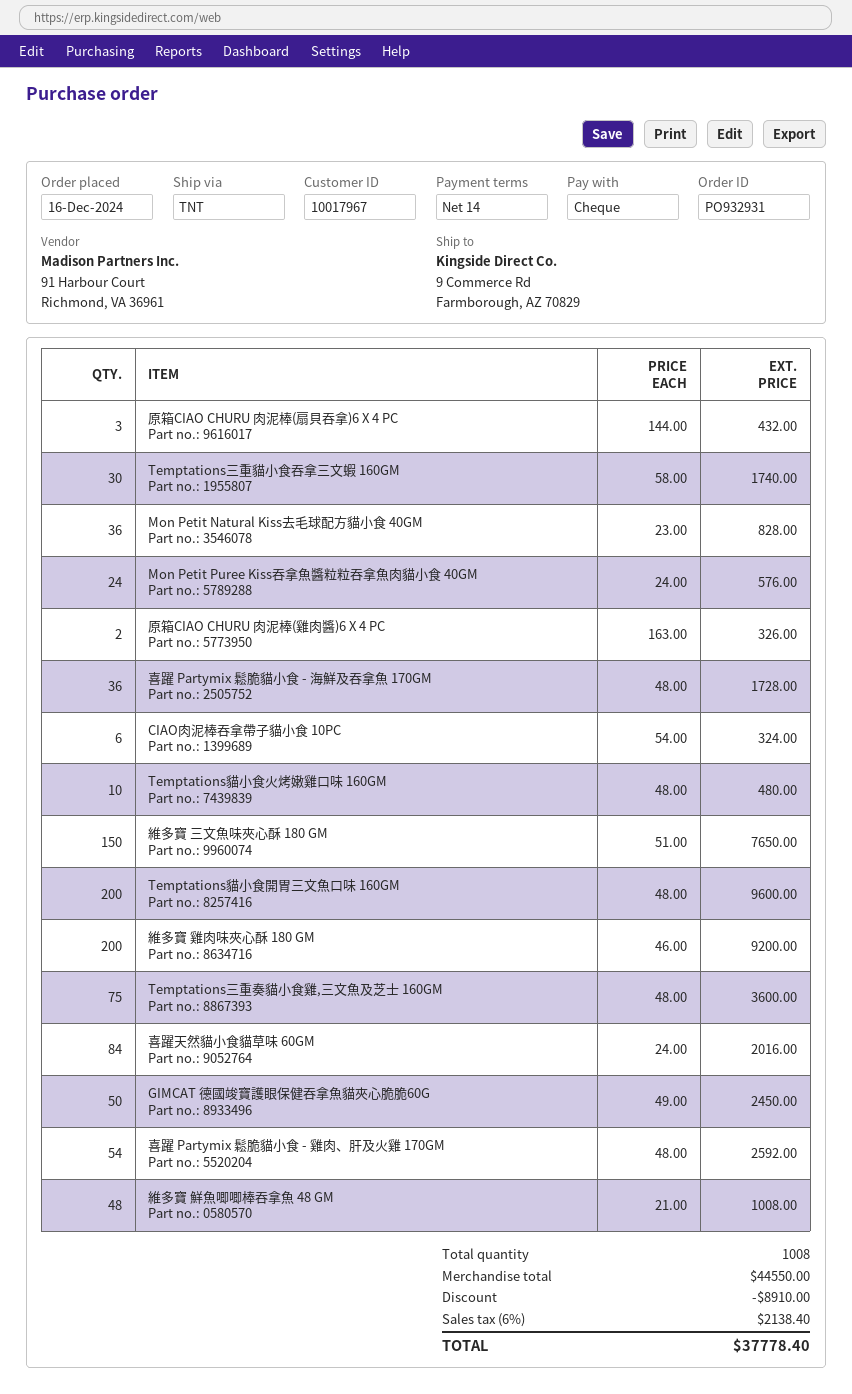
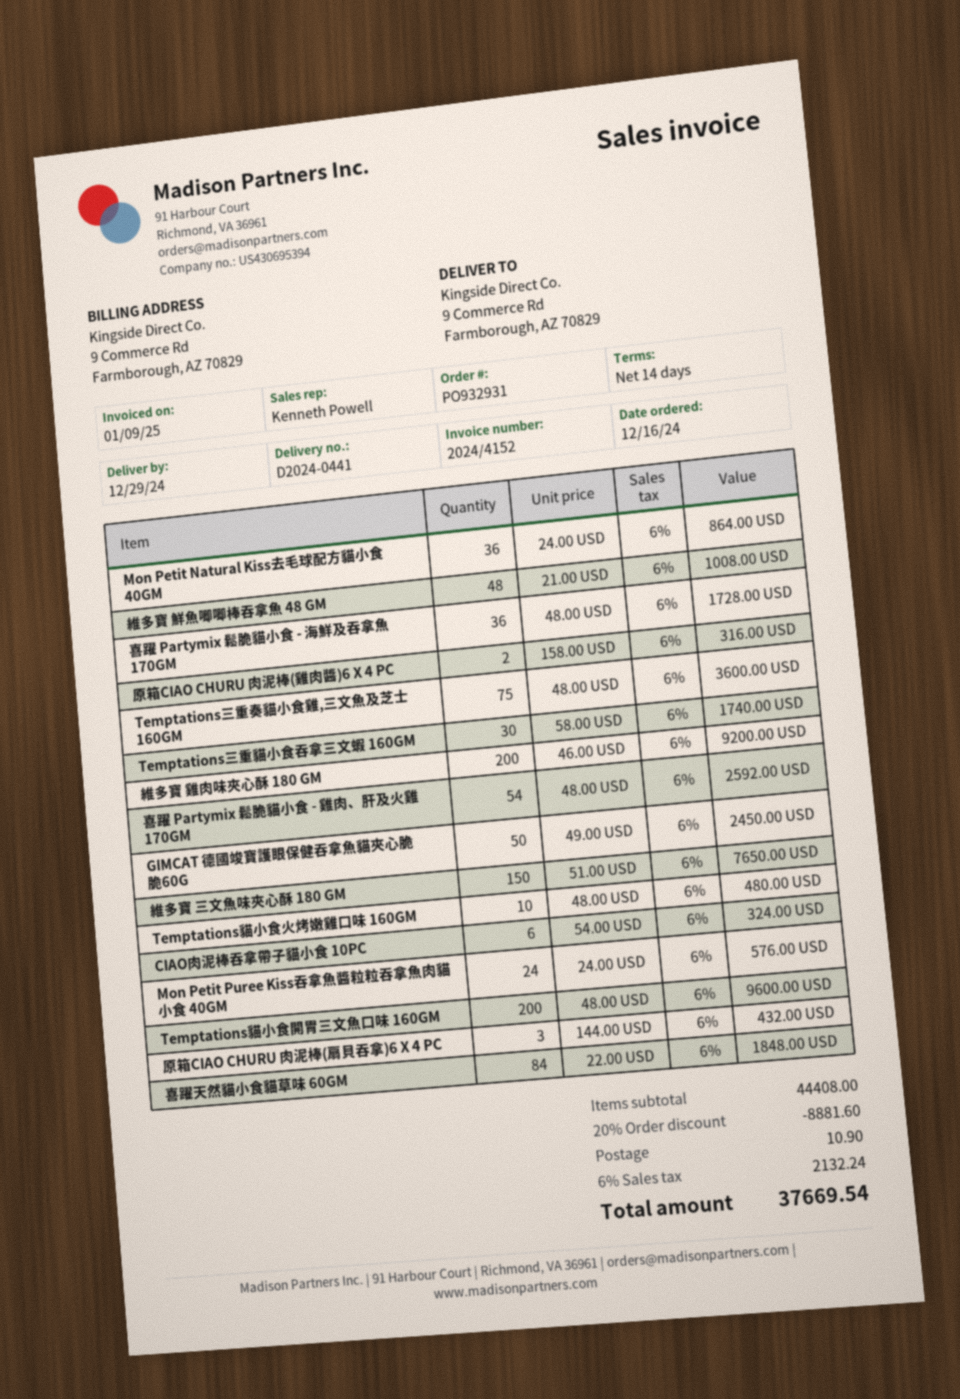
Mon Petit Natural Kiss去毛球配方貓小食 40GM: 36 x 23.00 = 828.00 -> 36 x 24.00 = 864.00
原箱CIAO CHURU 肉泥棒(雞肉醬)6 X 4 PC: 2 x 163.00 = 326.00 -> 2 x 158.00 = 316.00
喜躍天然貓小食貓草味 60GM: 84 x 24.00 = 2016.00 -> 84 x 22.00 = 1848.00
subtotal: 44550.00 -> 44408.00
discount: 8910.00 -> 8881.60
shipping: none -> 10.90
tax: 6% = 2138.40 -> 6% = 2132.24
total: 37778.40 -> 37669.54

